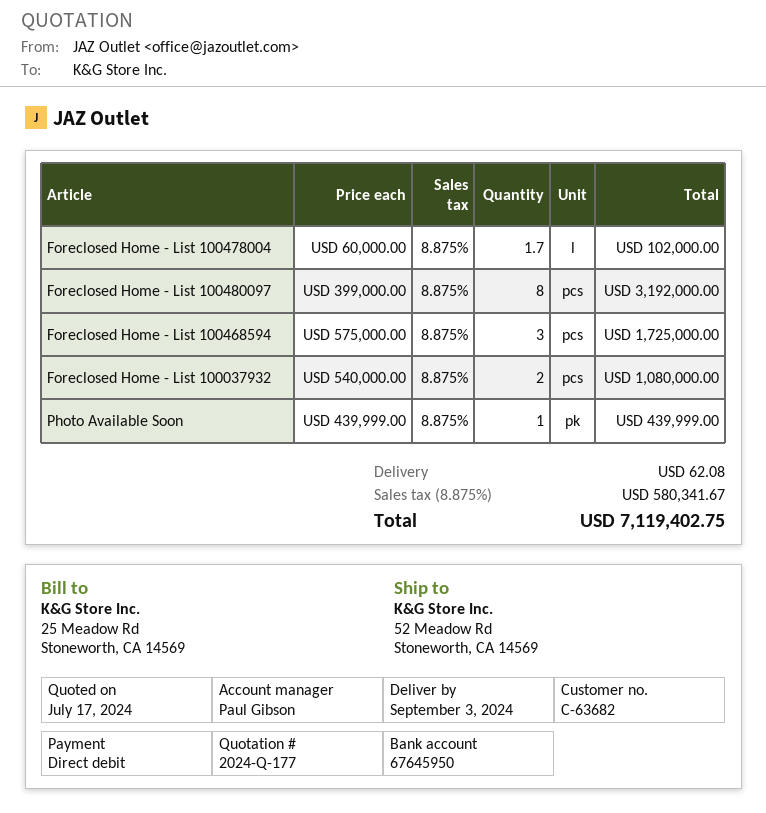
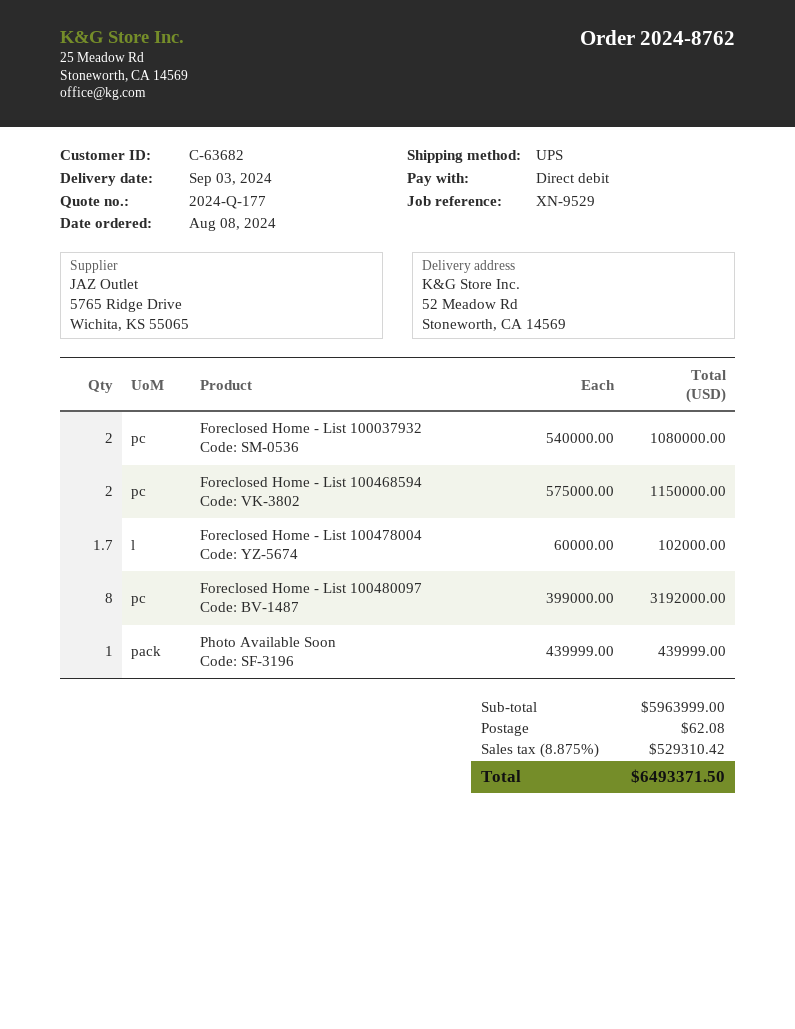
Foreclosed Home - List 100468594: 3 x 575000.00 = 1725000.00 -> 2 x 575000.00 = 1150000.00
tax: 8.875% = 580341.67 -> 8.875% = 529310.42
total: 7119402.75 -> 6493371.50

